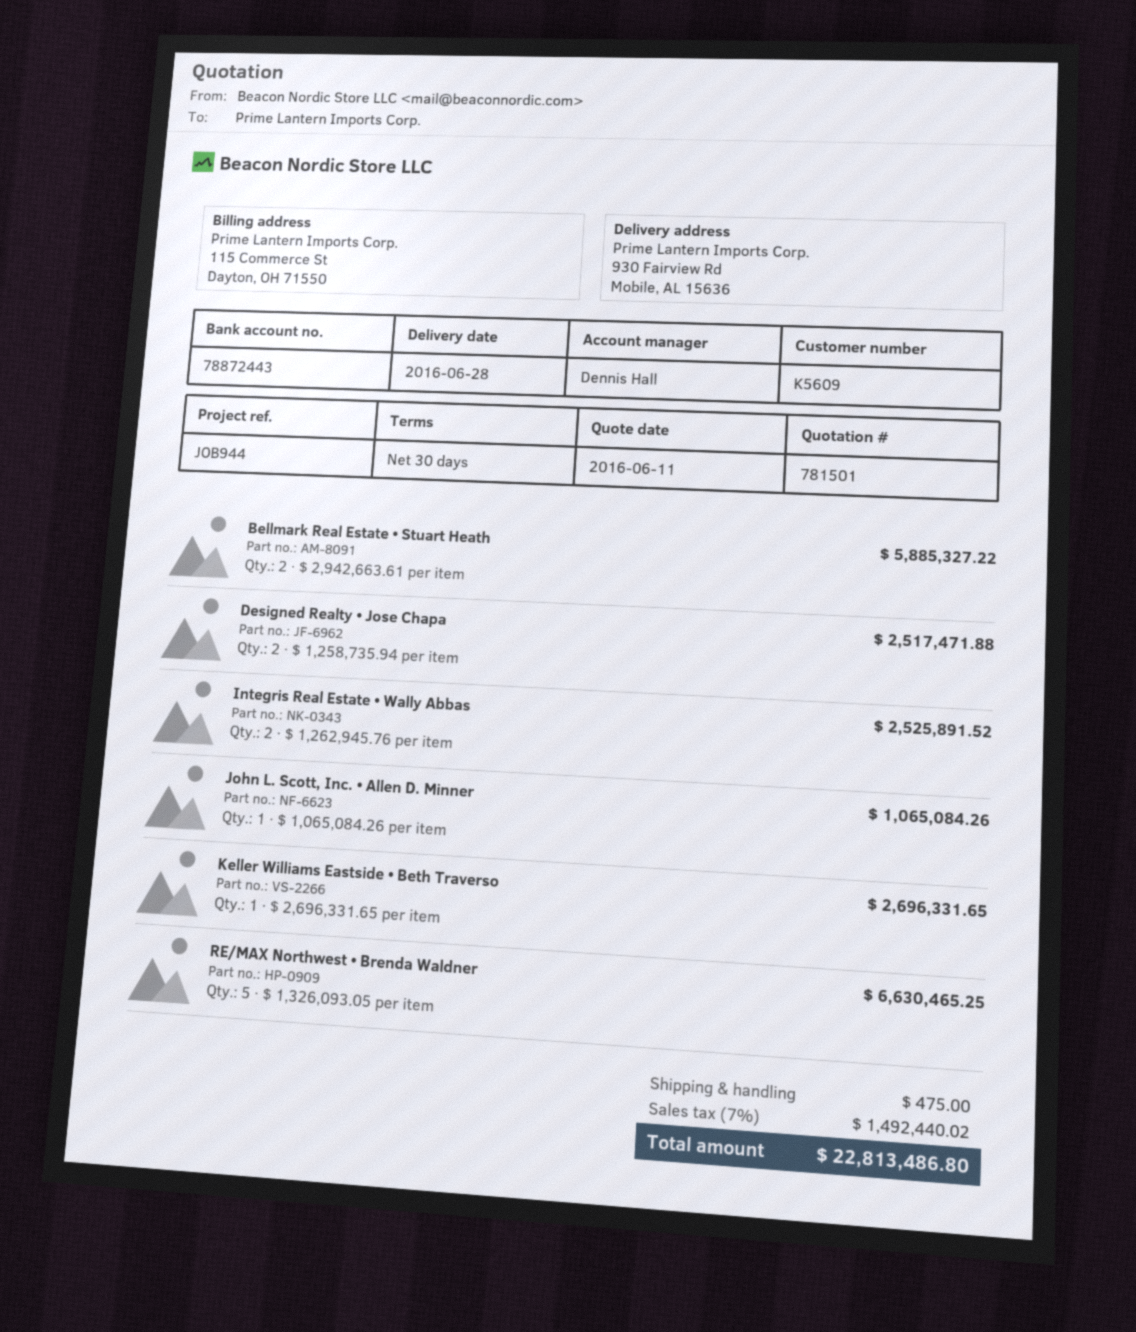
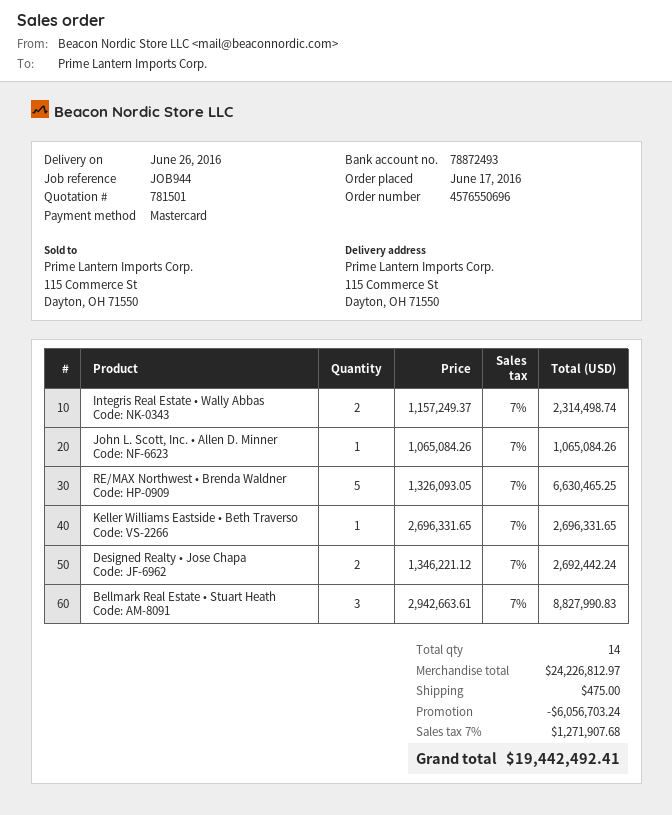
delivery date: 2016-06-28 -> 2016-06-26
bank account: 78872443 -> 78872493
ship to: 930 Fairview Rd, Mobile, AL 15636 -> 115 Commerce St, Dayton, OH 71550
Bellmark Real Estate • Stuart Heath: 2 x 2942663.61 = 5885327.22 -> 3 x 2942663.61 = 8827990.83
Designed Realty • Jose Chapa: 2 x 1258735.94 = 2517471.88 -> 2 x 1346221.12 = 2692442.24
Integris Real Estate • Wally Abbas: 2 x 1262945.76 = 2525891.52 -> 2 x 1157249.37 = 2314498.74
discount: none -> 6056703.24
tax: 7% = 1492440.02 -> 7% = 1271907.68
total: 22813486.80 -> 19442492.41

